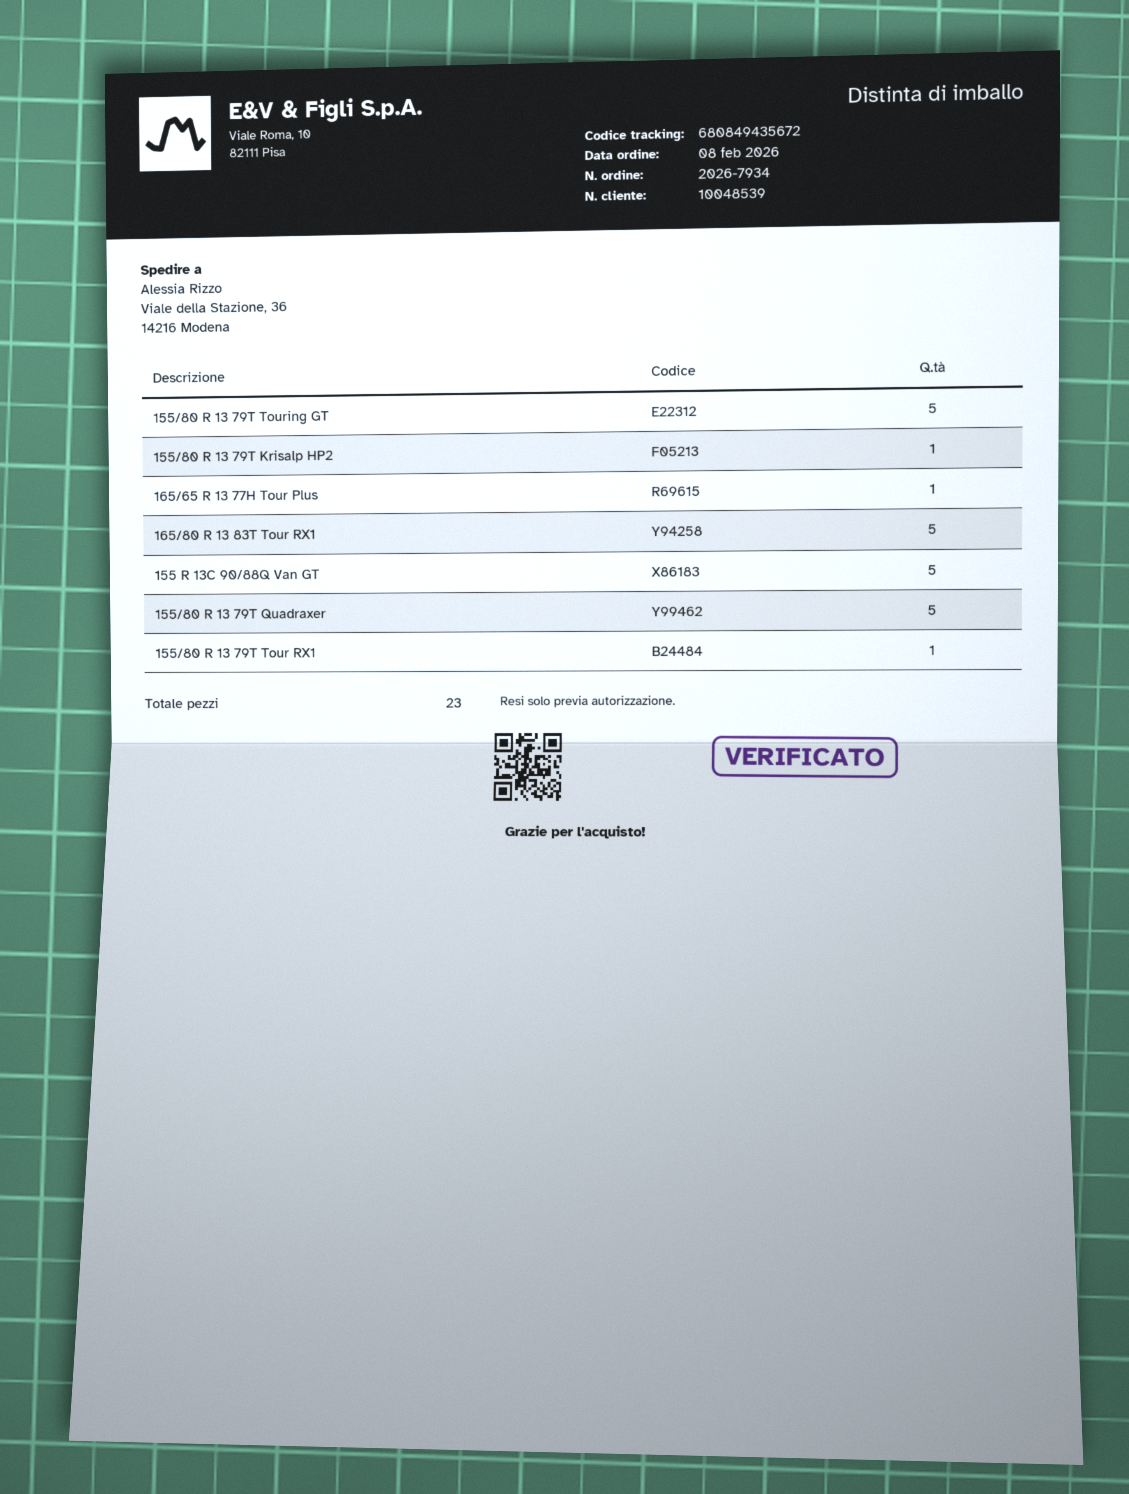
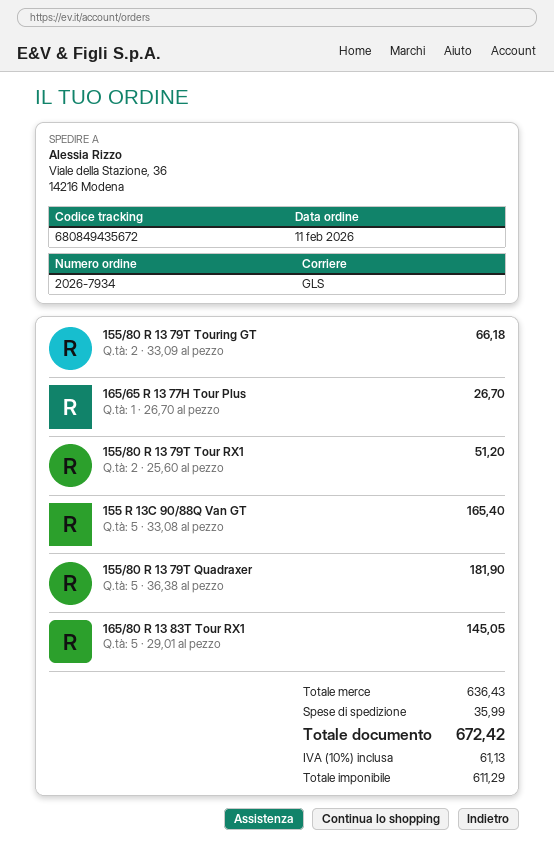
order date: 2026-02-08 -> 2026-02-11
155/80 R 13 79T Touring GT: 5 -> 2
155/80 R 13 79T Krisalp HP2: 1 -> none
155/80 R 13 79T Tour RX1: 1 -> 2

